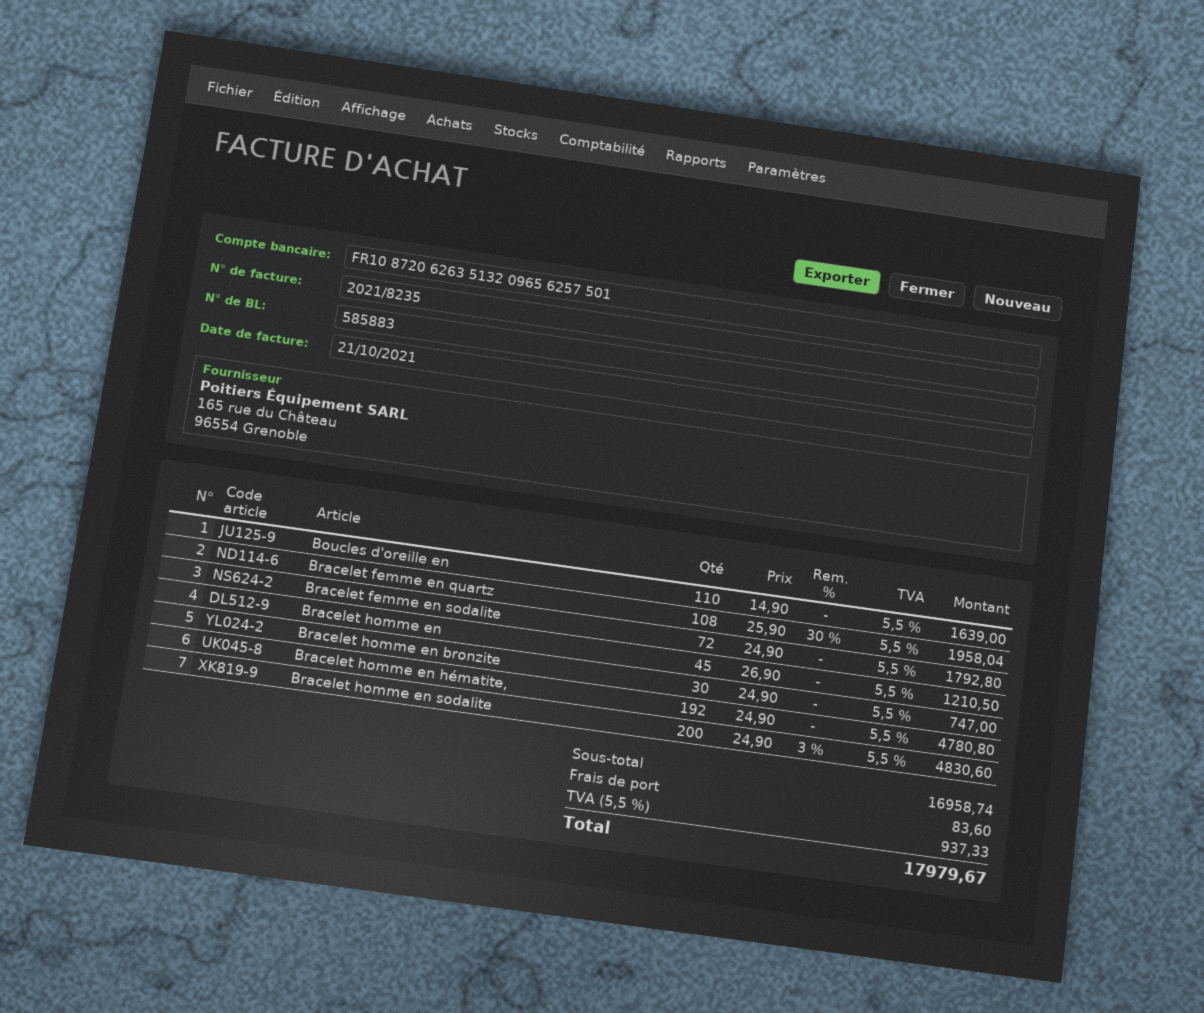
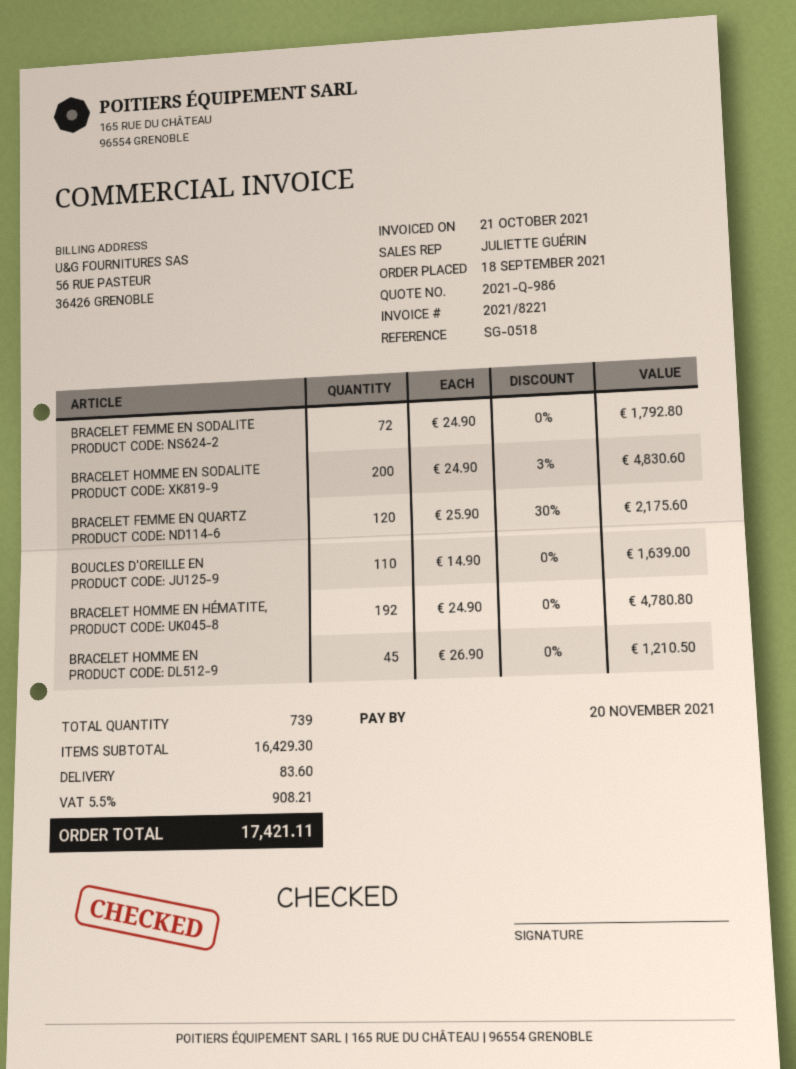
invoice number: 2021/8235 -> 2021/8221
Bracelet femme en quartz: 108 x 25.90 - 30% = 1958.04 -> 120 x 25.90 - 30% = 2175.60
Bracelet homme en bronzite: 30 x 24.90 = 747.00 -> none
subtotal: 16958.74 -> 16429.30
tax: 5.5% = 937.33 -> 5.5% = 908.21
total: 17979.67 -> 17421.11

